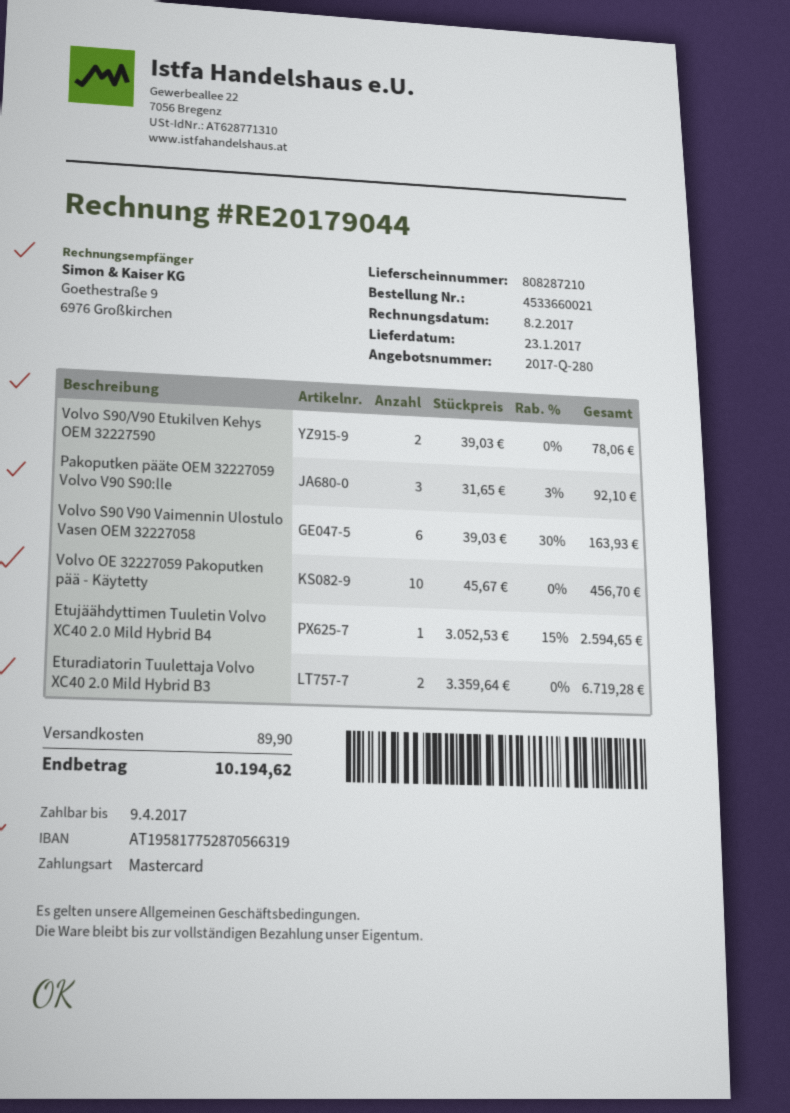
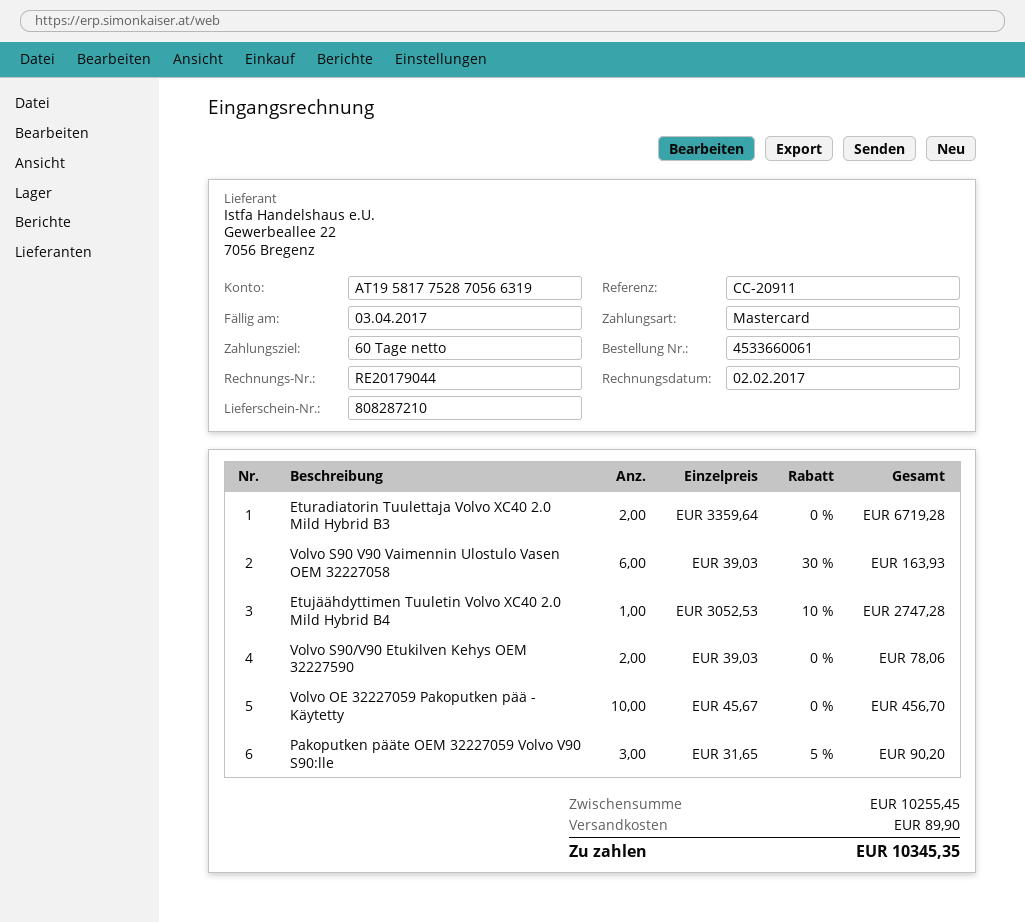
order number: 4533660021 -> 4533660061
invoice date: 2017-02-08 -> 2017-02-02
due date: 2017-04-09 -> 2017-04-03
Pakoputken pääte OEM 32227059 Volvo V90 S90:lle: 3 x 31.65 - 3% = 92.10 -> 3 x 31.65 - 5% = 90.20
Etujäähdyttimen Tuuletin Volvo XC40 2.0 Mild Hybrid B4: 1 x 3052.53 - 15% = 2594.65 -> 1 x 3052.53 - 10% = 2747.28
total: 10194.62 -> 10345.35

